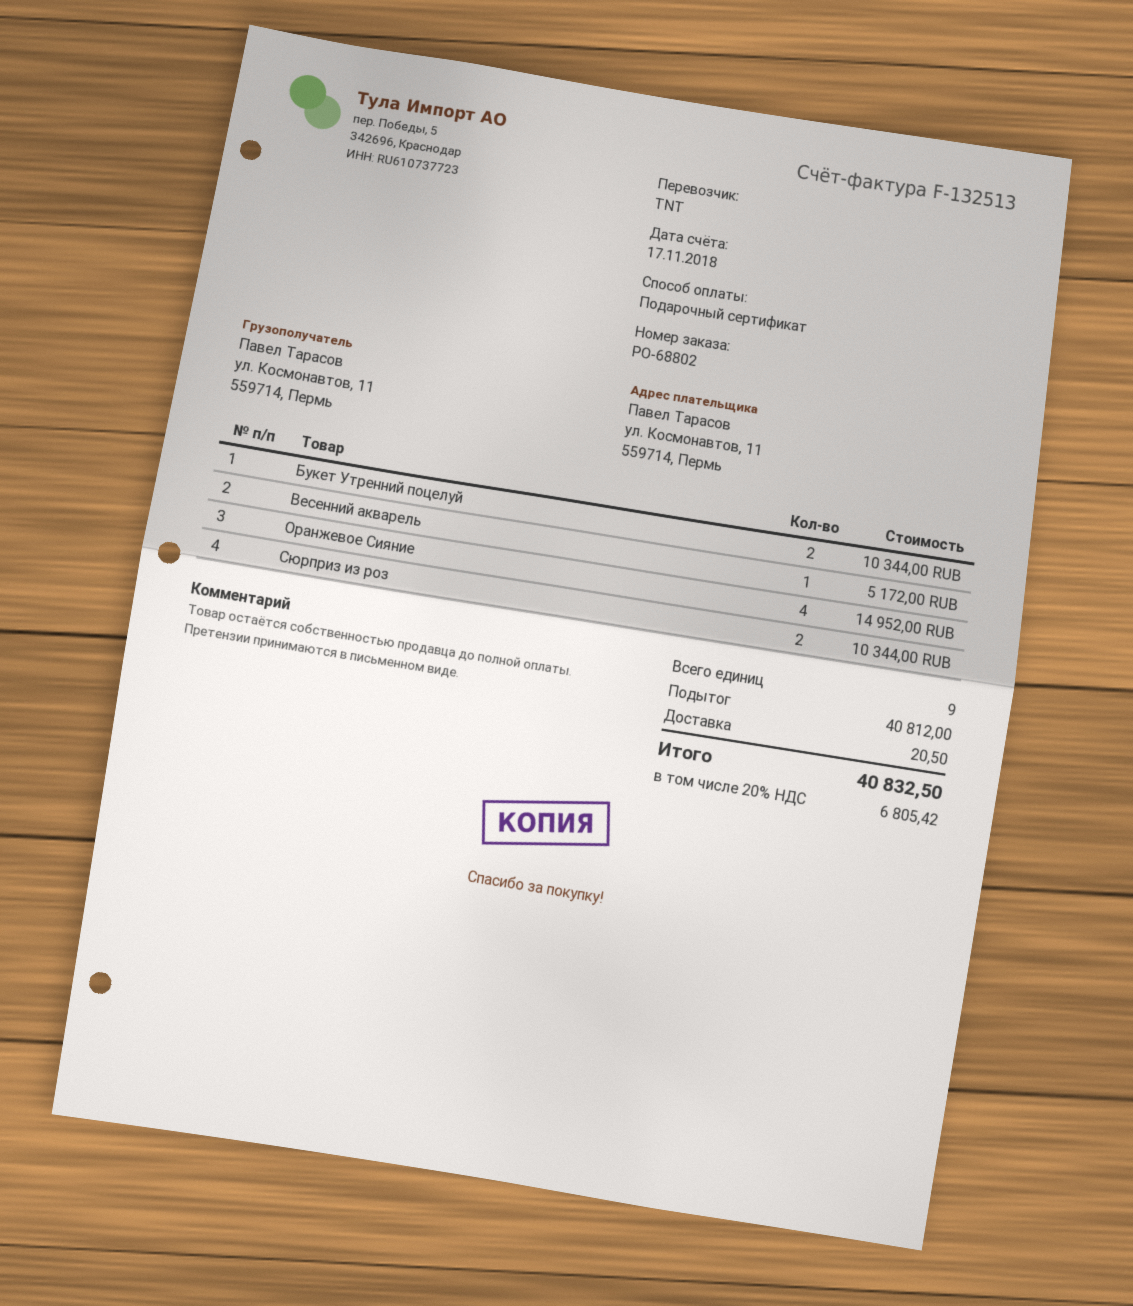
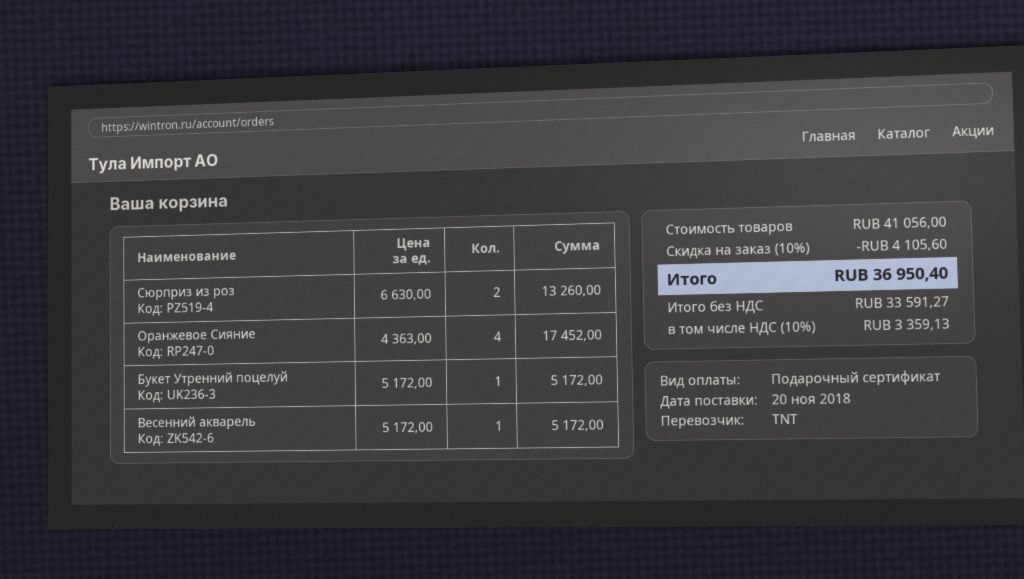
Букет Утренний поцелуй: 2 for 10344.00 -> 1 for 5172.00
Оранжевое Сияние: 4 for 14952.00 -> 4 for 17452.00
Сюрприз из роз: 2 for 10344.00 -> 2 for 13260.00
subtotal: 40812.00 -> 41056.00
discount: none -> 10% = 4105.60
shipping: 20.50 -> none
tax: 20% = 6805.42 -> 10% = 3359.13
total: 40832.50 -> 36950.40

